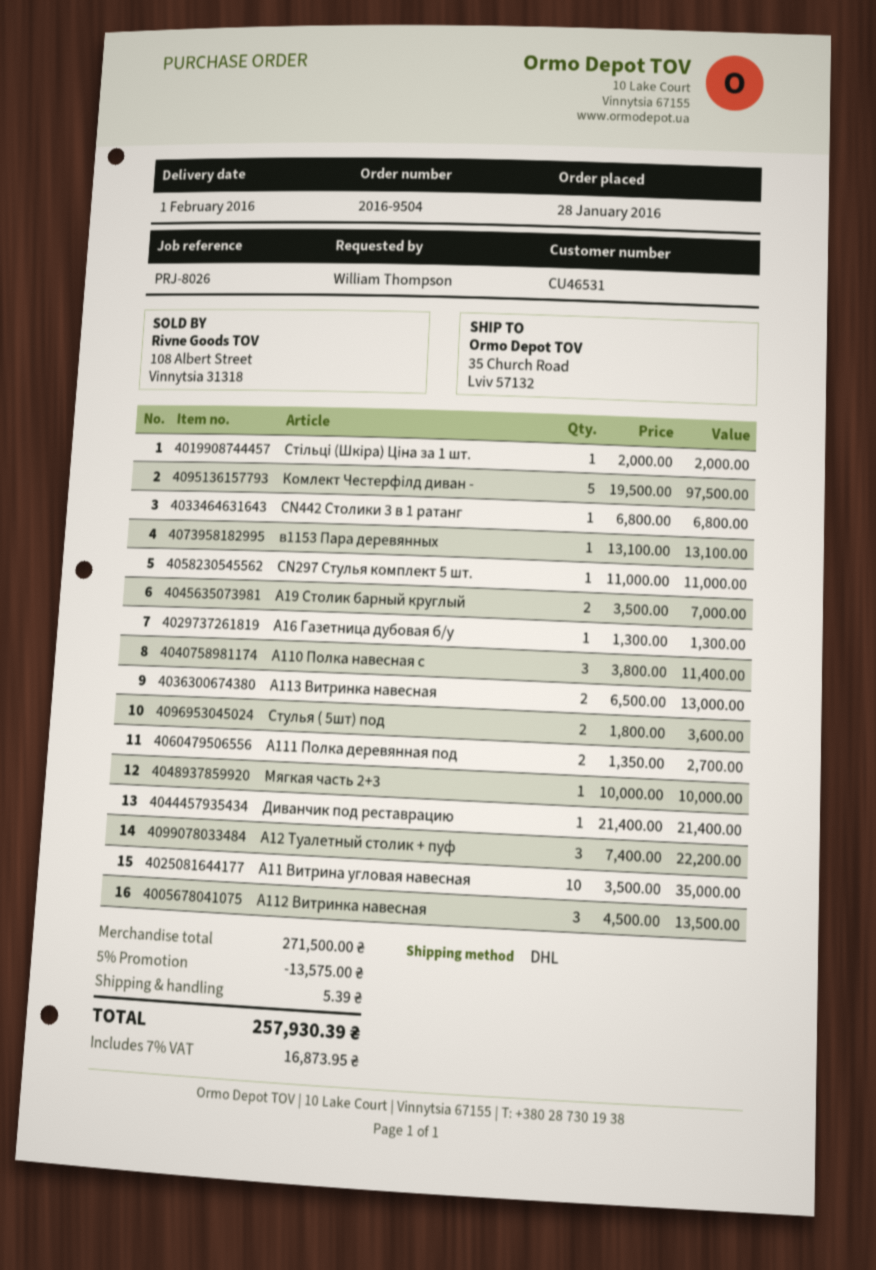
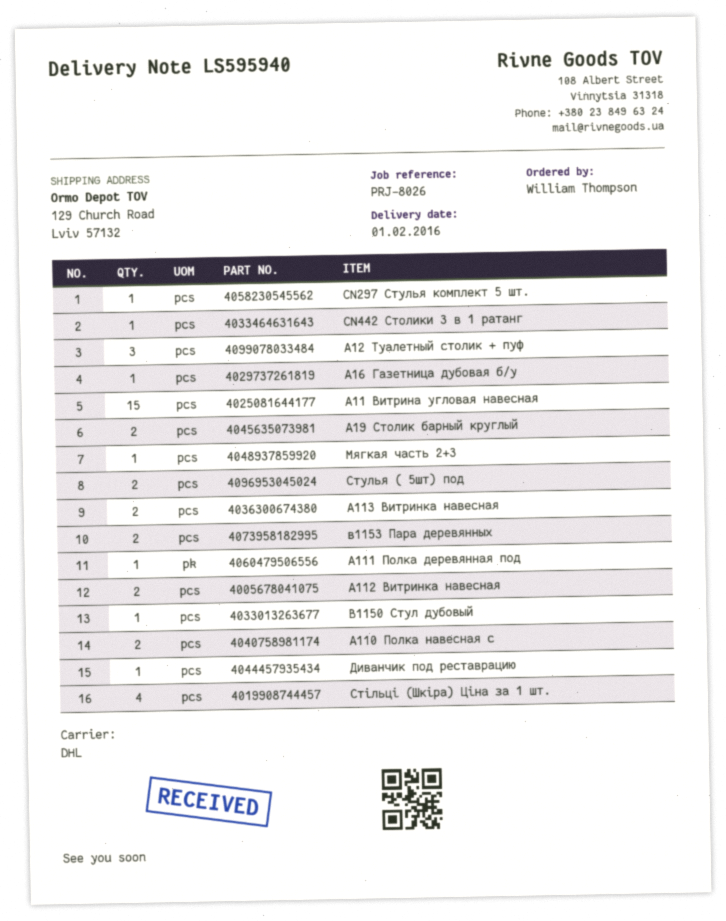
ship to: 35 Church Road, Lviv 57132 -> 129 Church Road, Lviv 57132
Стільці (Шкіра) Ціна за 1 шт.: 1 -> 4
Комлект Честерфілд диван -: 5 -> none
в1153 Пара деревянных: 1 -> 2
А110 Полка навесная с: 3 -> 2
А111 Полка деревянная под: 2 -> 1
А11 Витрина угловая навесная: 10 -> 15
А112 Витринка навесная: 3 -> 2
В1150 Стул дубовый: none -> 1

